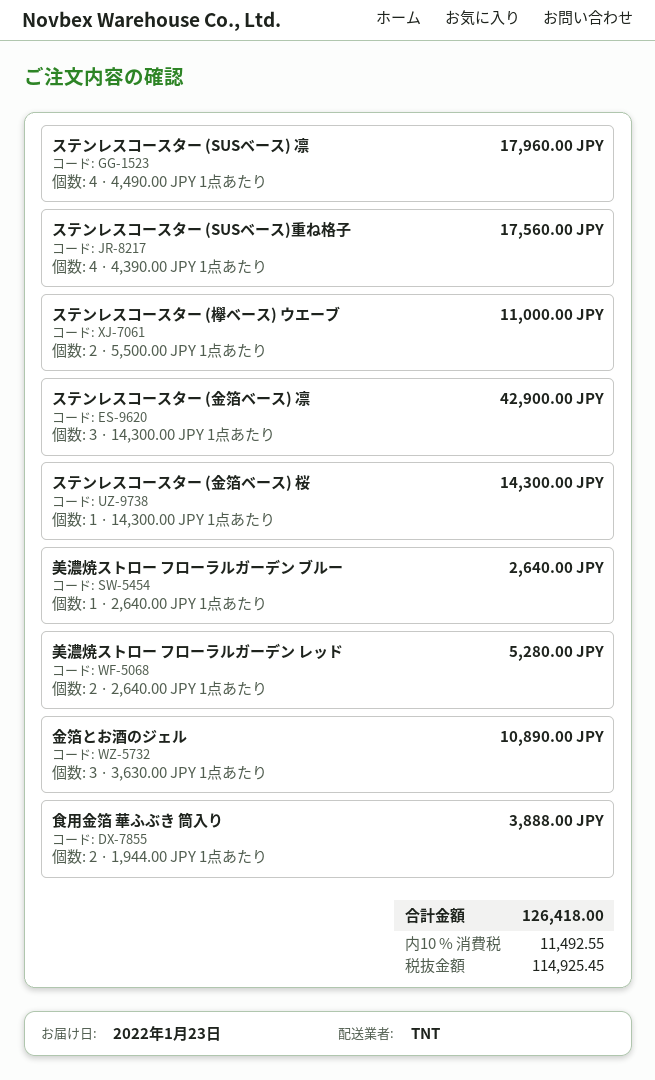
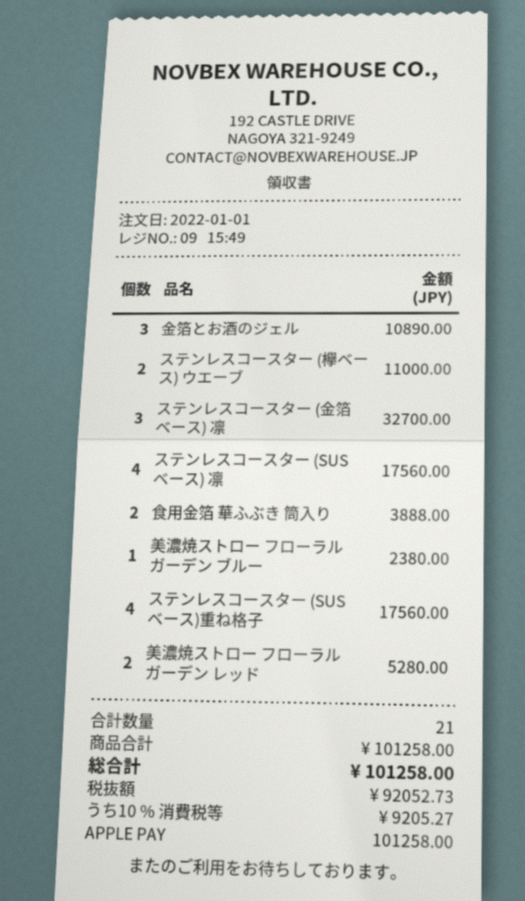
ステンレスコースター (SUSベース) 凛: 4 for 17960.00 -> 4 for 17560.00
ステンレスコースター (金箔ベース) 凛: 3 for 42900.00 -> 3 for 32700.00
ステンレスコースター (金箔ベース) 桜: 1 for 14300.00 -> none
美濃焼ストロー フローラルガーデン ブルー: 1 for 2640.00 -> 1 for 2380.00
net: 114925.45 -> 92052.73
tax: 10% = 11492.55 -> 10% = 9205.27
total: 126418.00 -> 101258.00

